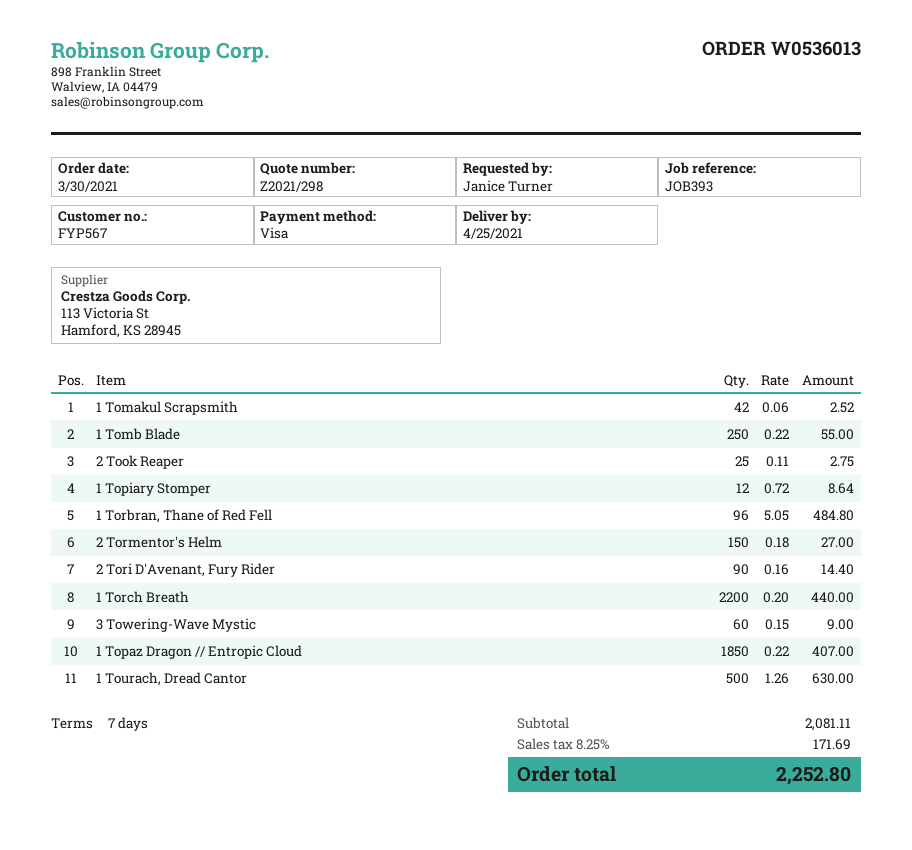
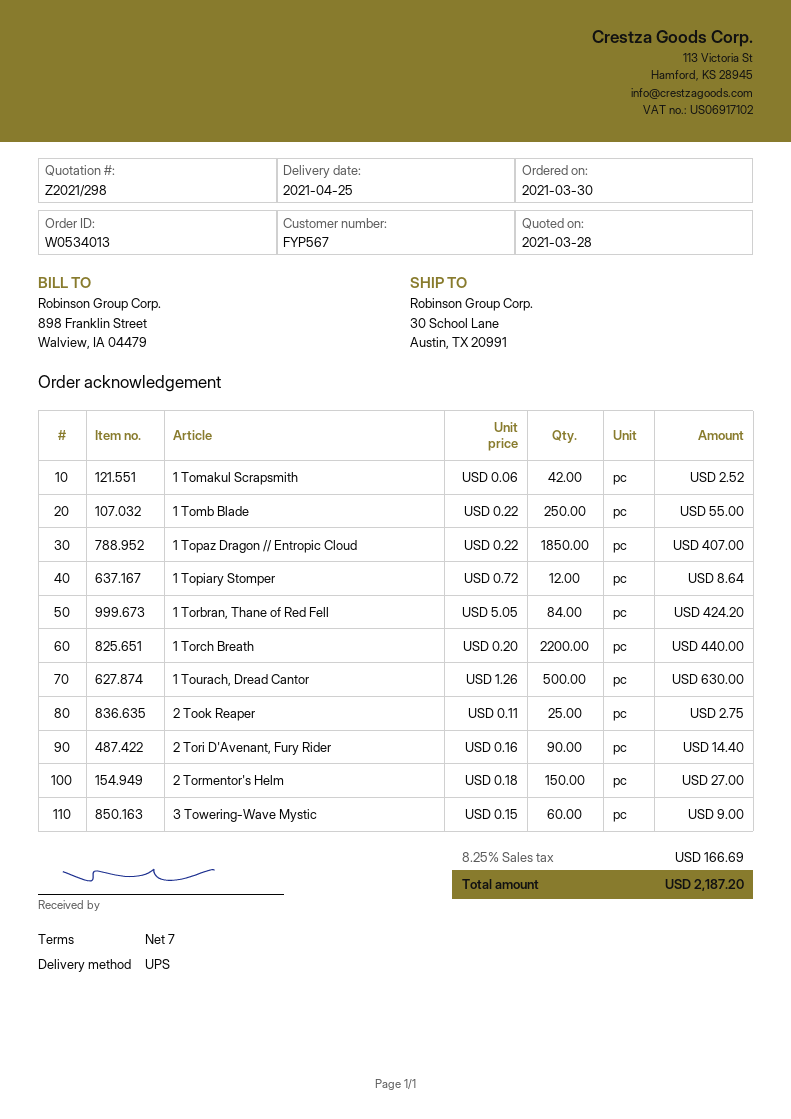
order number: W0536013 -> W0534013
1 Torbran, Thane of Red Fell: 96 x 5.05 = 484.80 -> 84 x 5.05 = 424.20
tax: 8.25% = 171.69 -> 8.25% = 166.69
total: 2252.80 -> 2187.20

